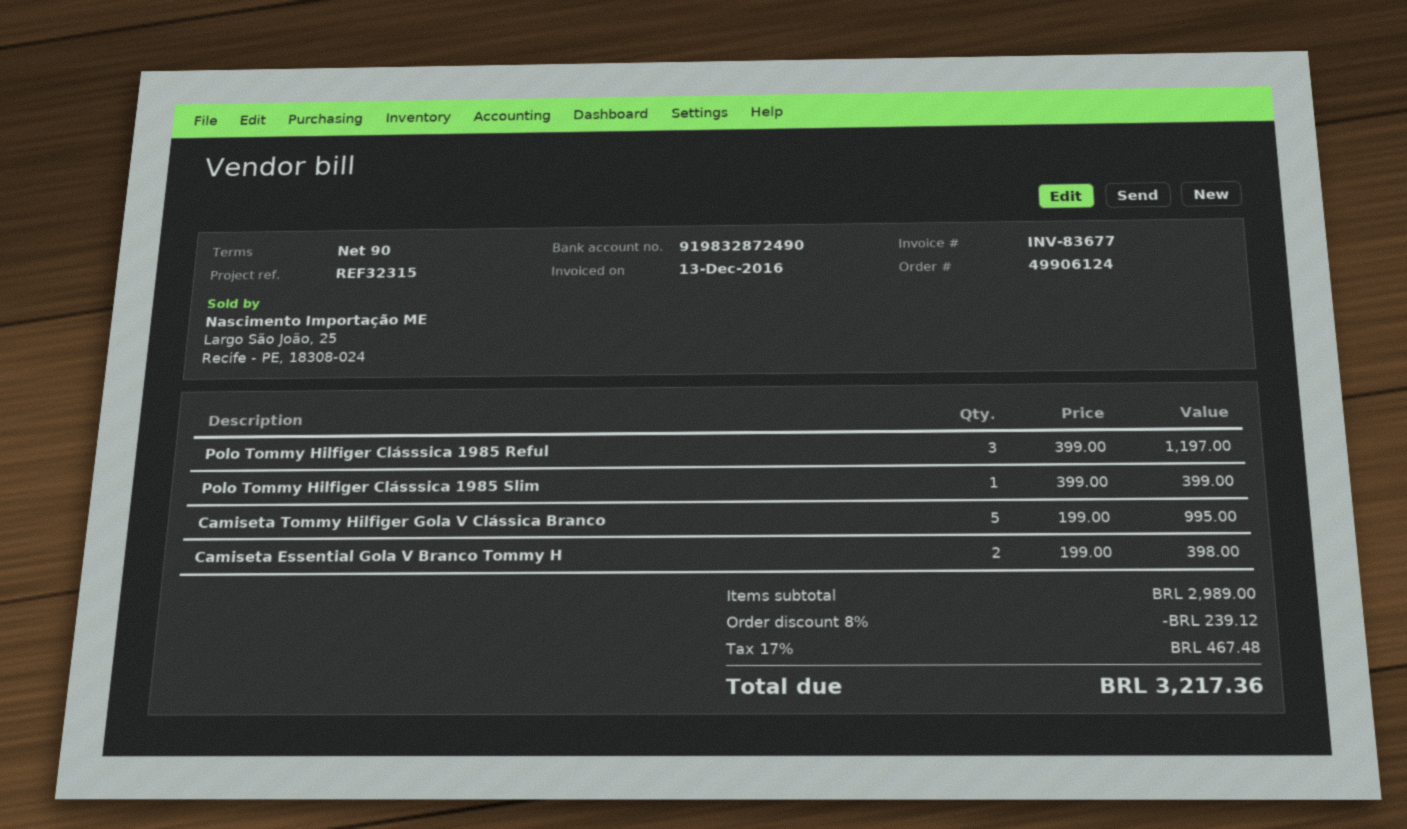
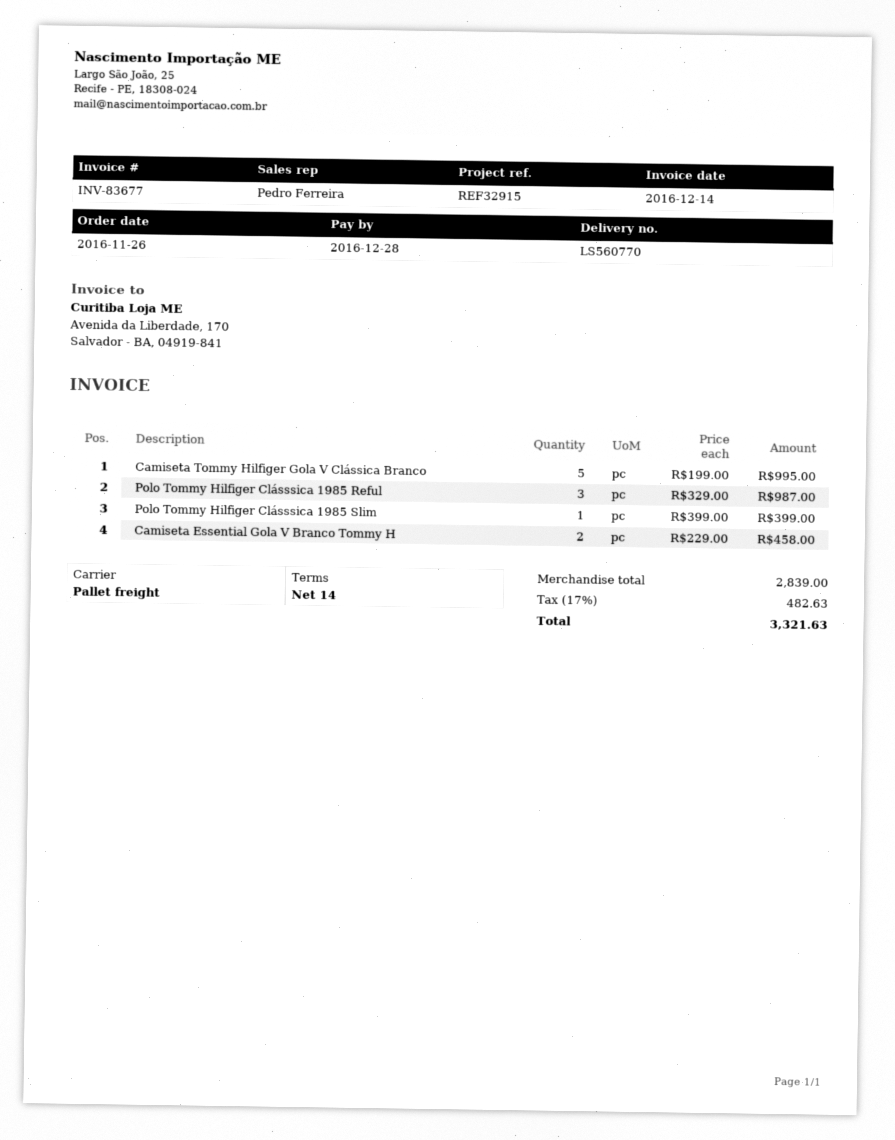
invoice date: 2016-12-13 -> 2016-12-14
payment terms: 90 days -> 14 days
reference: REF32315 -> REF32915
Polo Tommy Hilfiger Clásssica 1985 Reful: 3 x 399.00 = 1197.00 -> 3 x 329.00 = 987.00
Camiseta Essential Gola V Branco Tommy H: 2 x 199.00 = 398.00 -> 2 x 229.00 = 458.00
subtotal: 2989.00 -> 2839.00
discount: 8% = 239.12 -> none
tax: 17% = 467.48 -> 17% = 482.63
total: 3217.36 -> 3321.63

